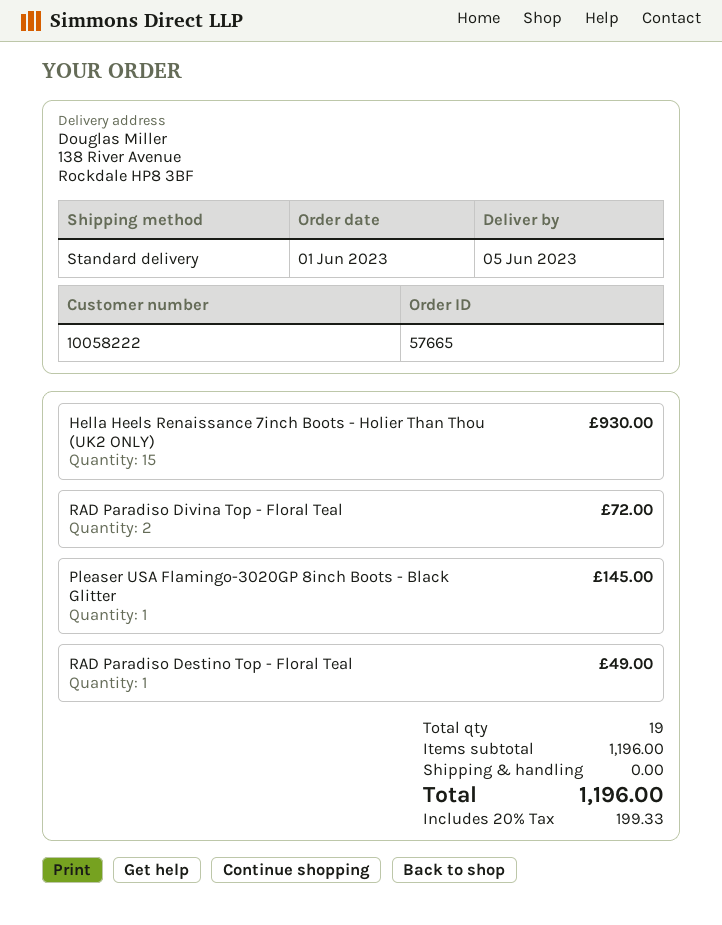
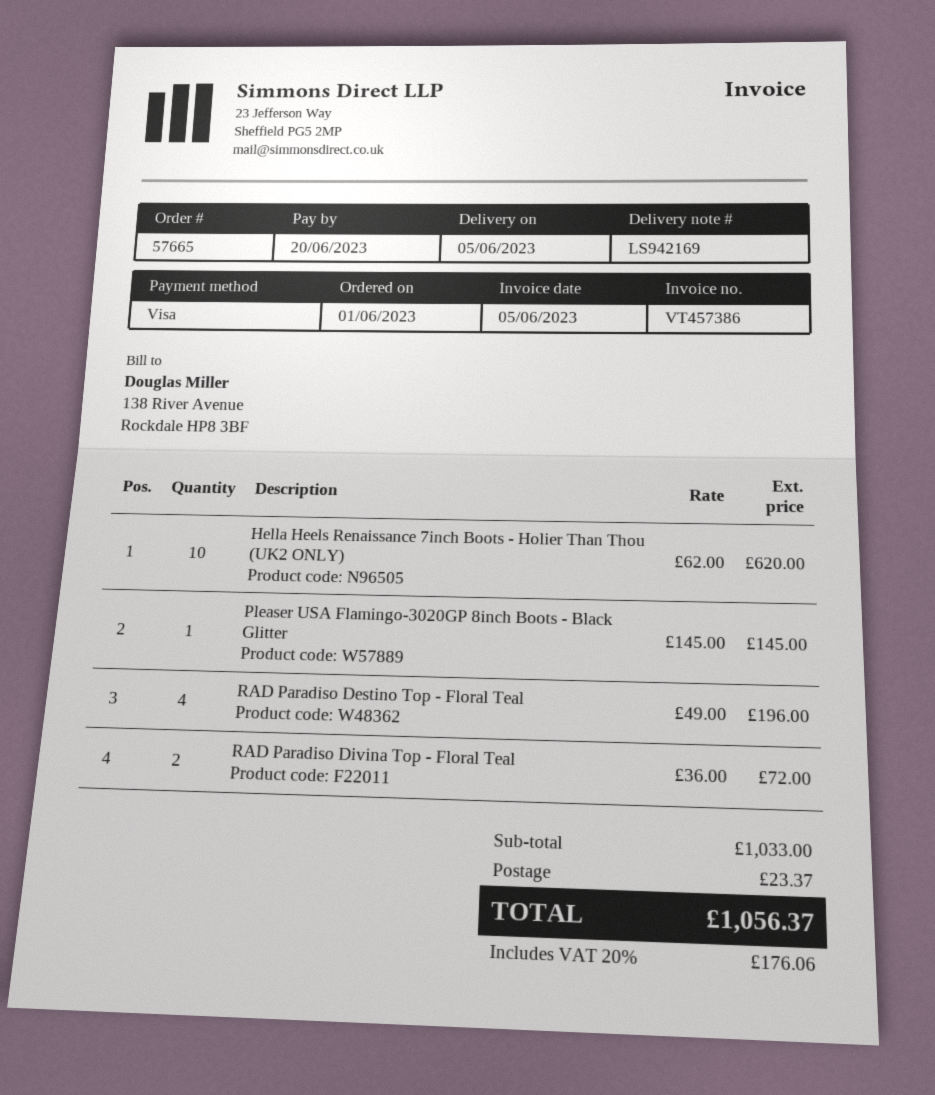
Hella Heels Renaissance 7inch Boots - Holier Than Thou (UK2 ONLY): 15 for 930.00 -> 10 for 620.00
RAD Paradiso Destino Top - Floral Teal: 1 for 49.00 -> 4 for 196.00
subtotal: 1196.00 -> 1033.00
shipping: 0.00 -> 23.37
tax: 20% = 199.33 -> 20% = 176.06
total: 1196.00 -> 1056.37

